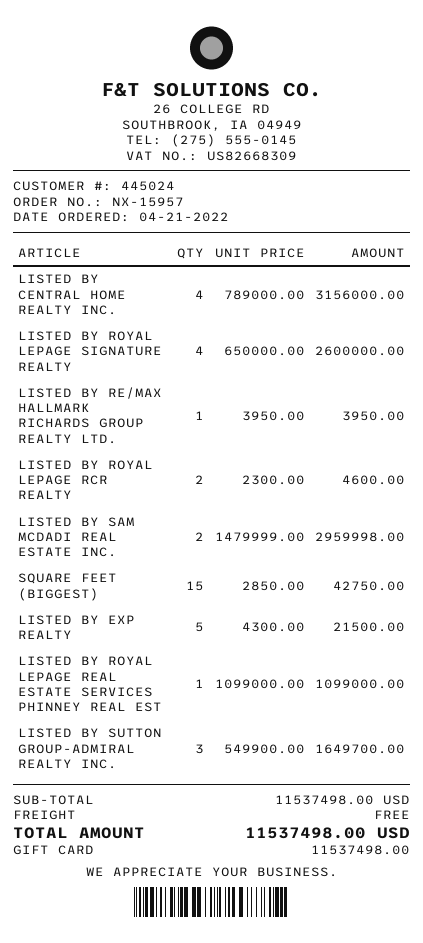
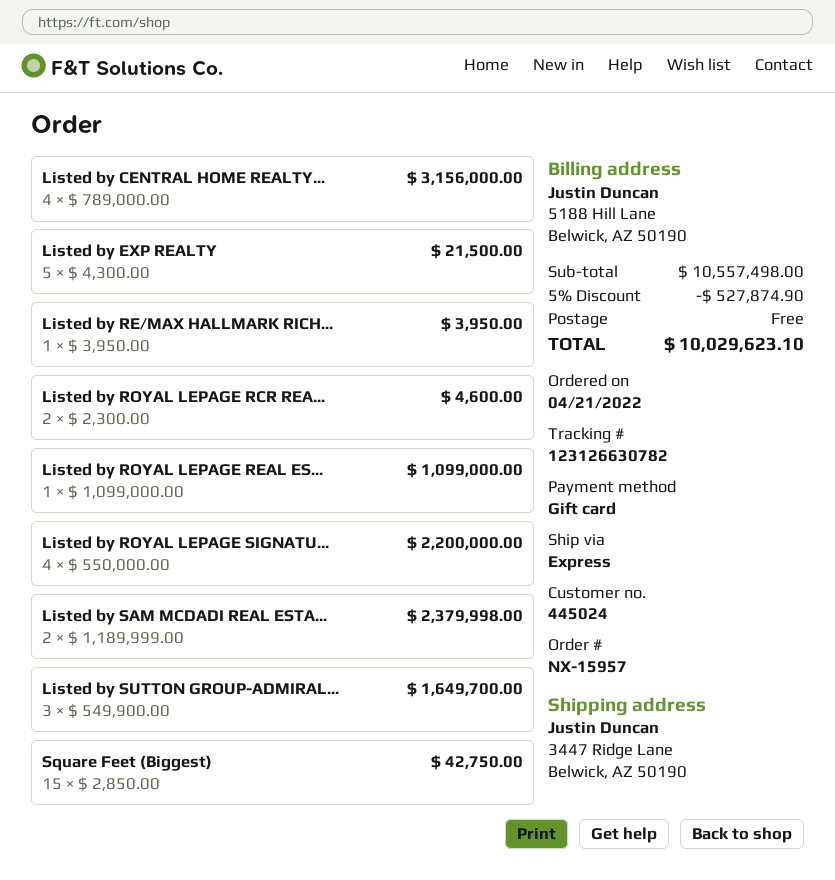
LISTED BY ROYAL LEPAGE SIGNATURE REALTY: 4 x 650000.00 = 2600000.00 -> 4 x 550000.00 = 2200000.00
LISTED BY SAM MCDADI REAL ESTATE INC.: 2 x 1479999.00 = 2959998.00 -> 2 x 1189999.00 = 2379998.00
subtotal: 11537498.00 -> 10557498.00
discount: none -> 5% = 527874.90
total: 11537498.00 -> 10029623.10

